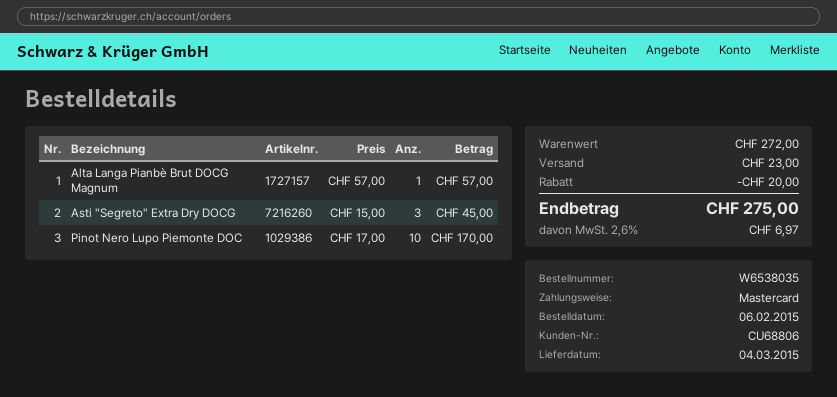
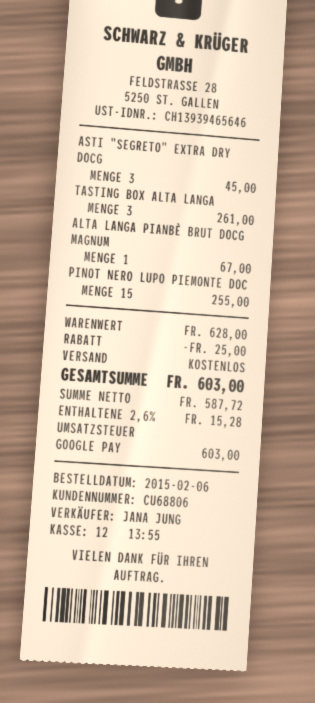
payment method: Mastercard -> Google Pay
Alta Langa Pianbè Brut DOCG Magnum: 1 for 57.00 -> 1 for 67.00
Pinot Nero Lupo Piemonte DOC: 10 for 170.00 -> 15 for 255.00
TASTING BOX ALTA LANGA: none -> 3 for 261.00
subtotal: 272.00 -> 628.00
discount: 20.00 -> 25.00
shipping: 23.00 -> 0.00
tax: 2.6% = 6.97 -> 2.6% = 15.28
total: 275.00 -> 603.00

